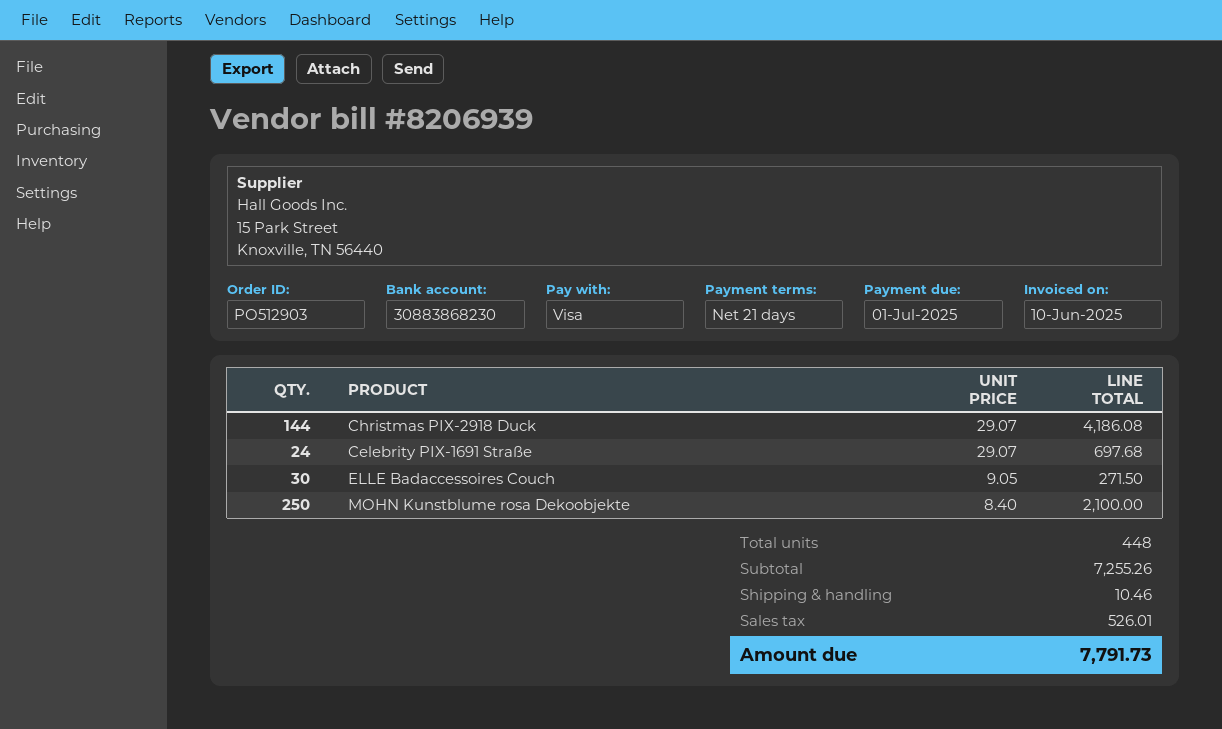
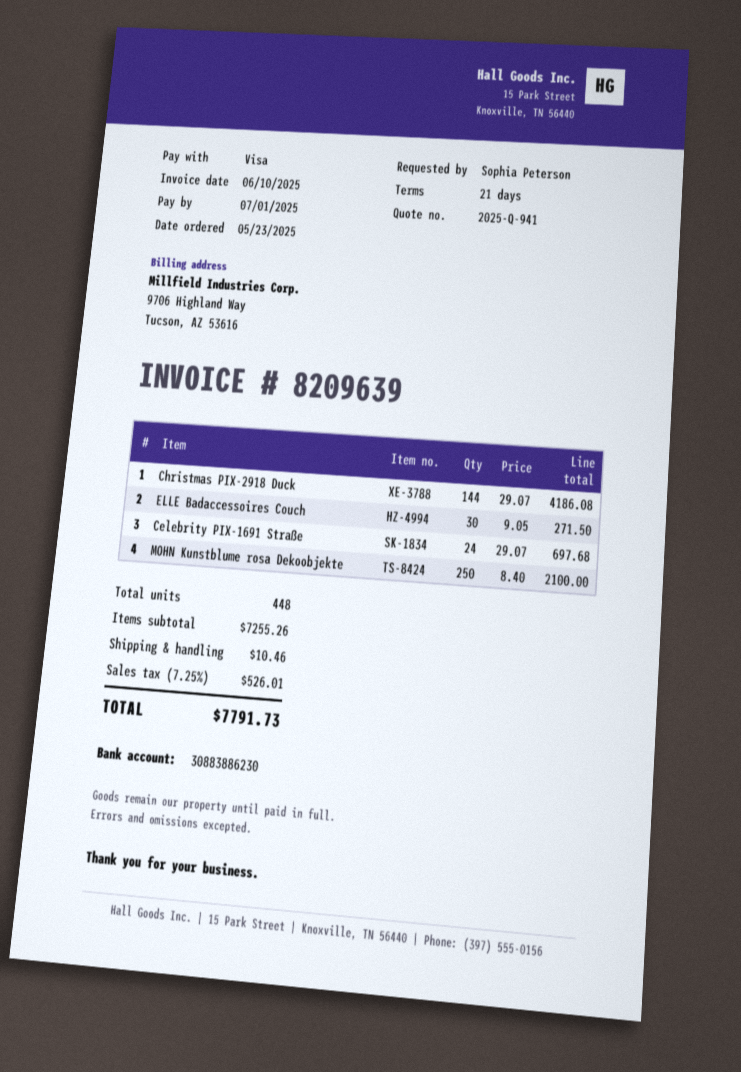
invoice number: 8206939 -> 8209639
bank account: 30883868230 -> 30883886230

